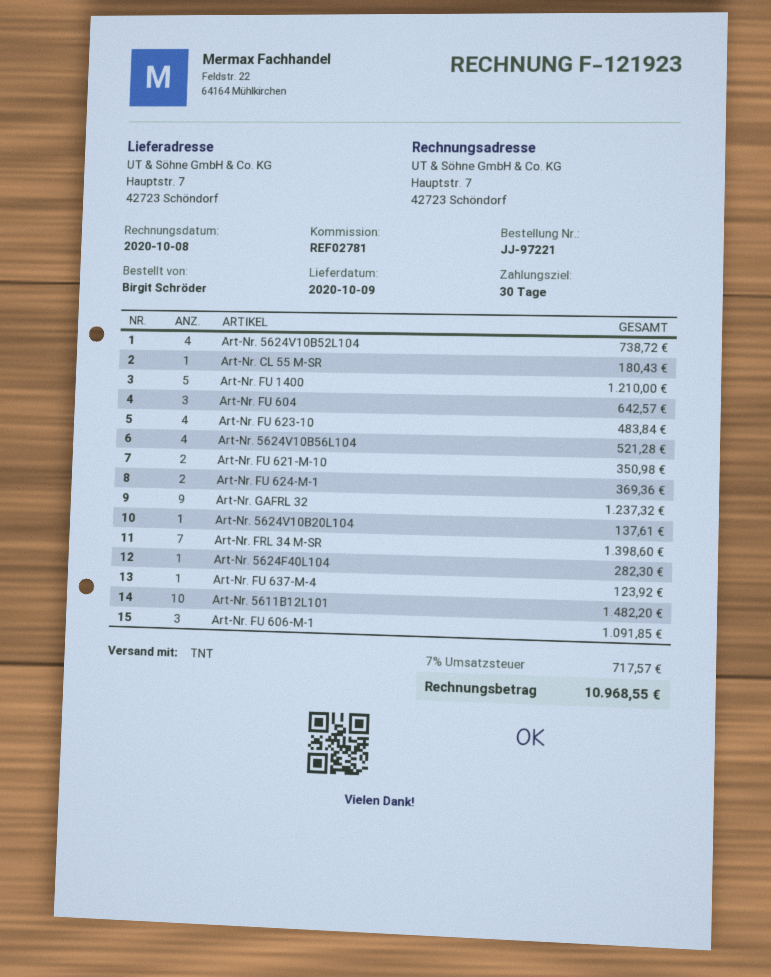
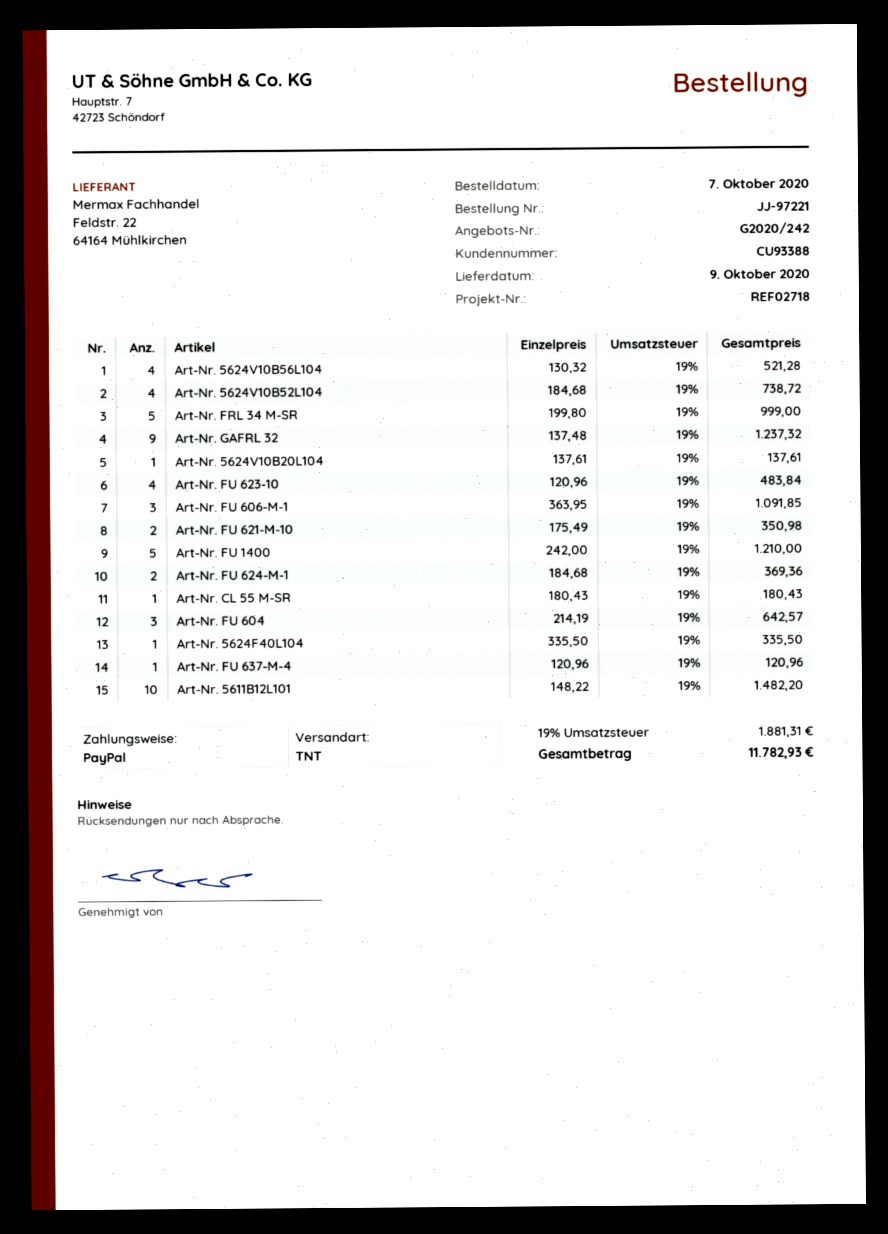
reference: REF02781 -> REF02718
Art-Nr. FRL 34 M-SR: 7 for 1398.60 -> 5 for 999.00
Art-Nr. 5624F40L104: 1 for 282.30 -> 1 for 335.50
Art-Nr. FU 637-M-4: 1 for 123.92 -> 1 for 120.96
tax: 7% = 717.57 -> 19% = 1881.31
total: 10968.55 -> 11782.93

